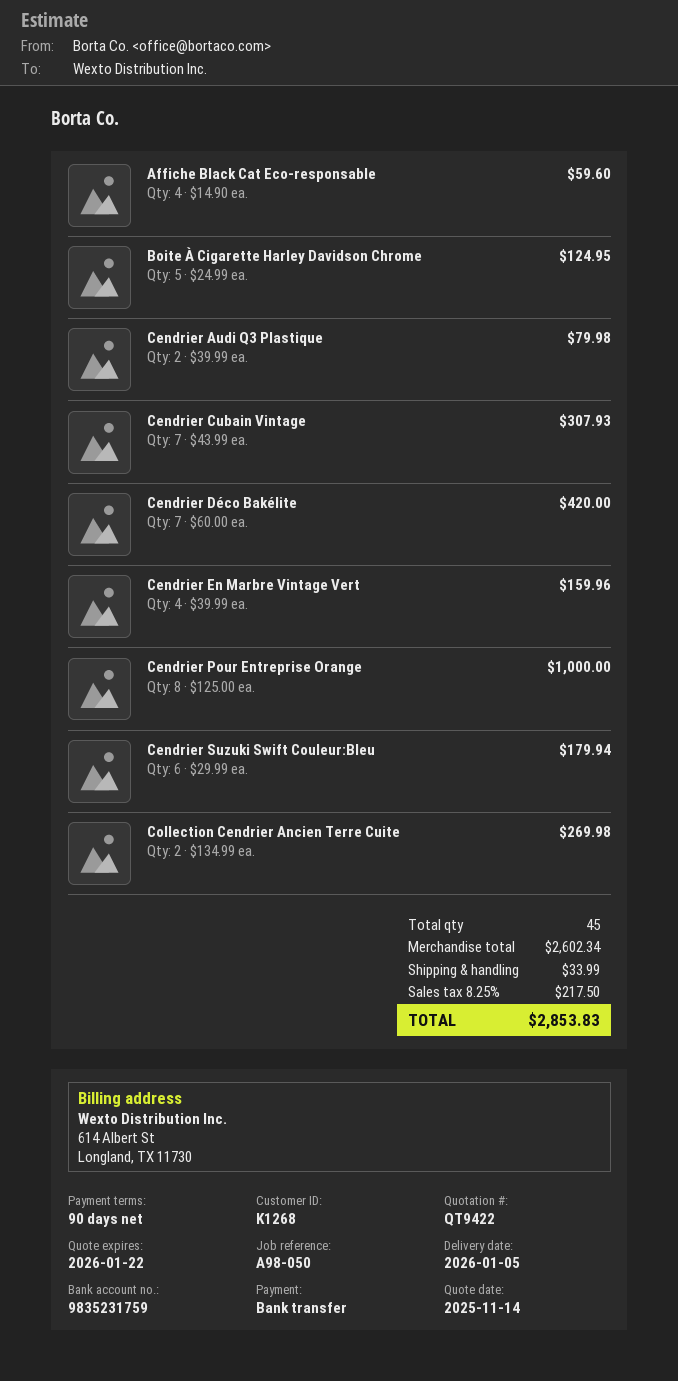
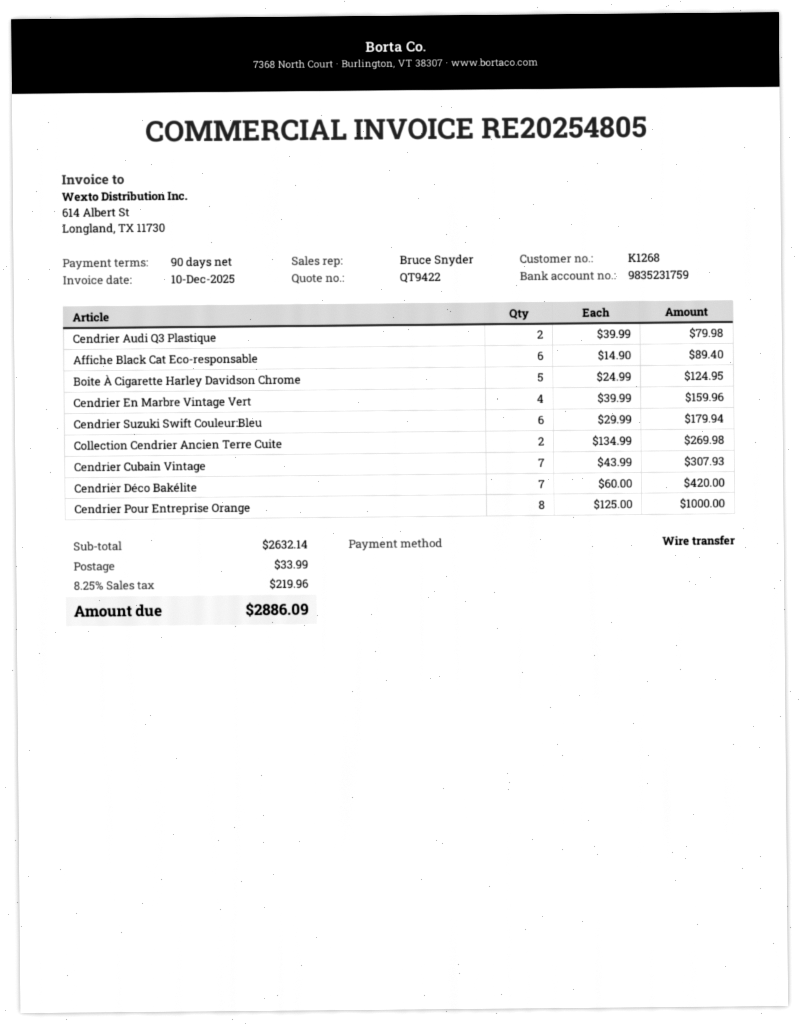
Affiche Black Cat Eco-responsable: 4 x 14.90 = 59.60 -> 6 x 14.90 = 89.40
subtotal: 2602.34 -> 2632.14
tax: 8.25% = 217.50 -> 8.25% = 219.96
total: 2853.83 -> 2886.09

